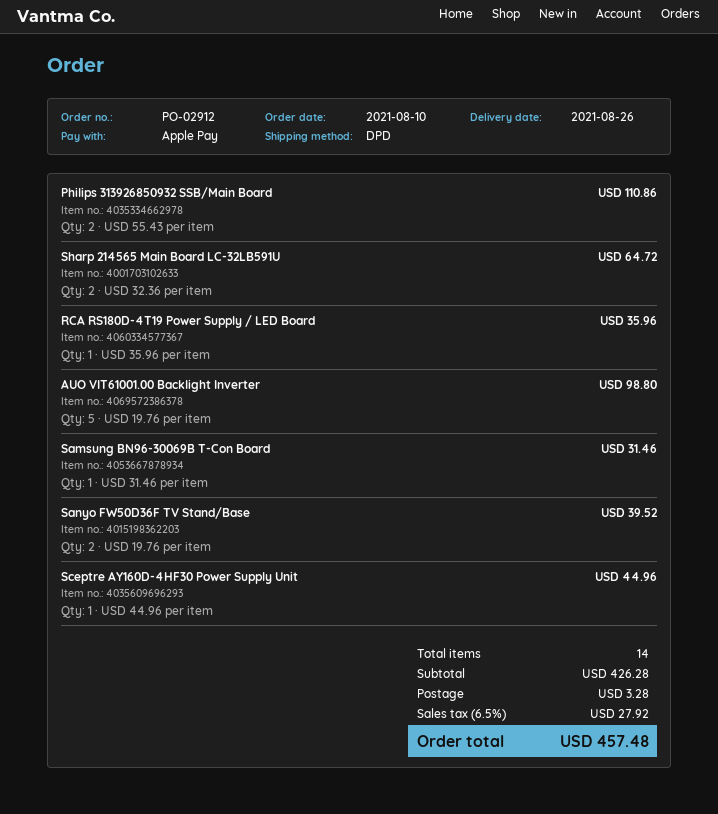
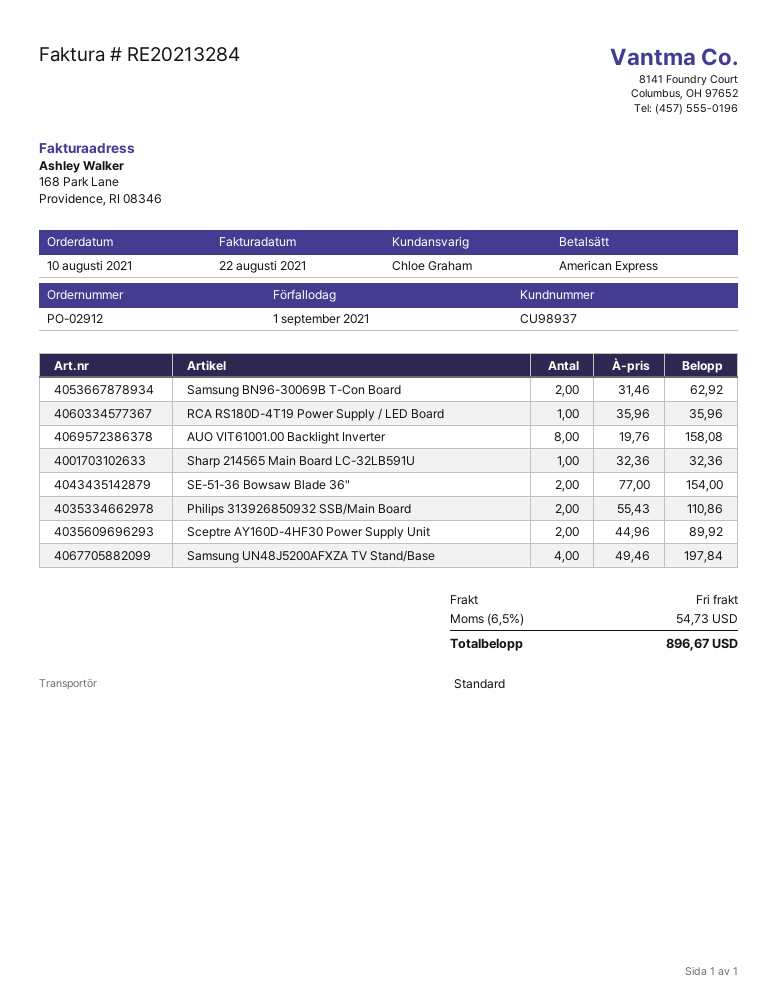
payment method: Apple Pay -> American Express
shipping method: DPD -> standard
Sharp 214565 Main Board LC-32LB591U: 2 x 32.36 = 64.72 -> 1 x 32.36 = 32.36
AUO VIT61001.00 Backlight Inverter: 5 x 19.76 = 98.80 -> 8 x 19.76 = 158.08
Samsung BN96-30069B T-Con Board: 1 x 31.46 = 31.46 -> 2 x 31.46 = 62.92
Sanyo FW50D36F TV Stand/Base: 2 x 19.76 = 39.52 -> none
Sceptre AY160D-4HF30 Power Supply Unit: 1 x 44.96 = 44.96 -> 2 x 44.96 = 89.92
SE-51-36 Bowsaw Blade 36": none -> 2 x 77.00 = 154.00
Samsung UN48J5200AFXZA TV Stand/Base: none -> 4 x 49.46 = 197.84
shipping: 3.28 -> 0.00
tax: 6.5% = 27.92 -> 6.5% = 54.73
total: 457.48 -> 896.67

